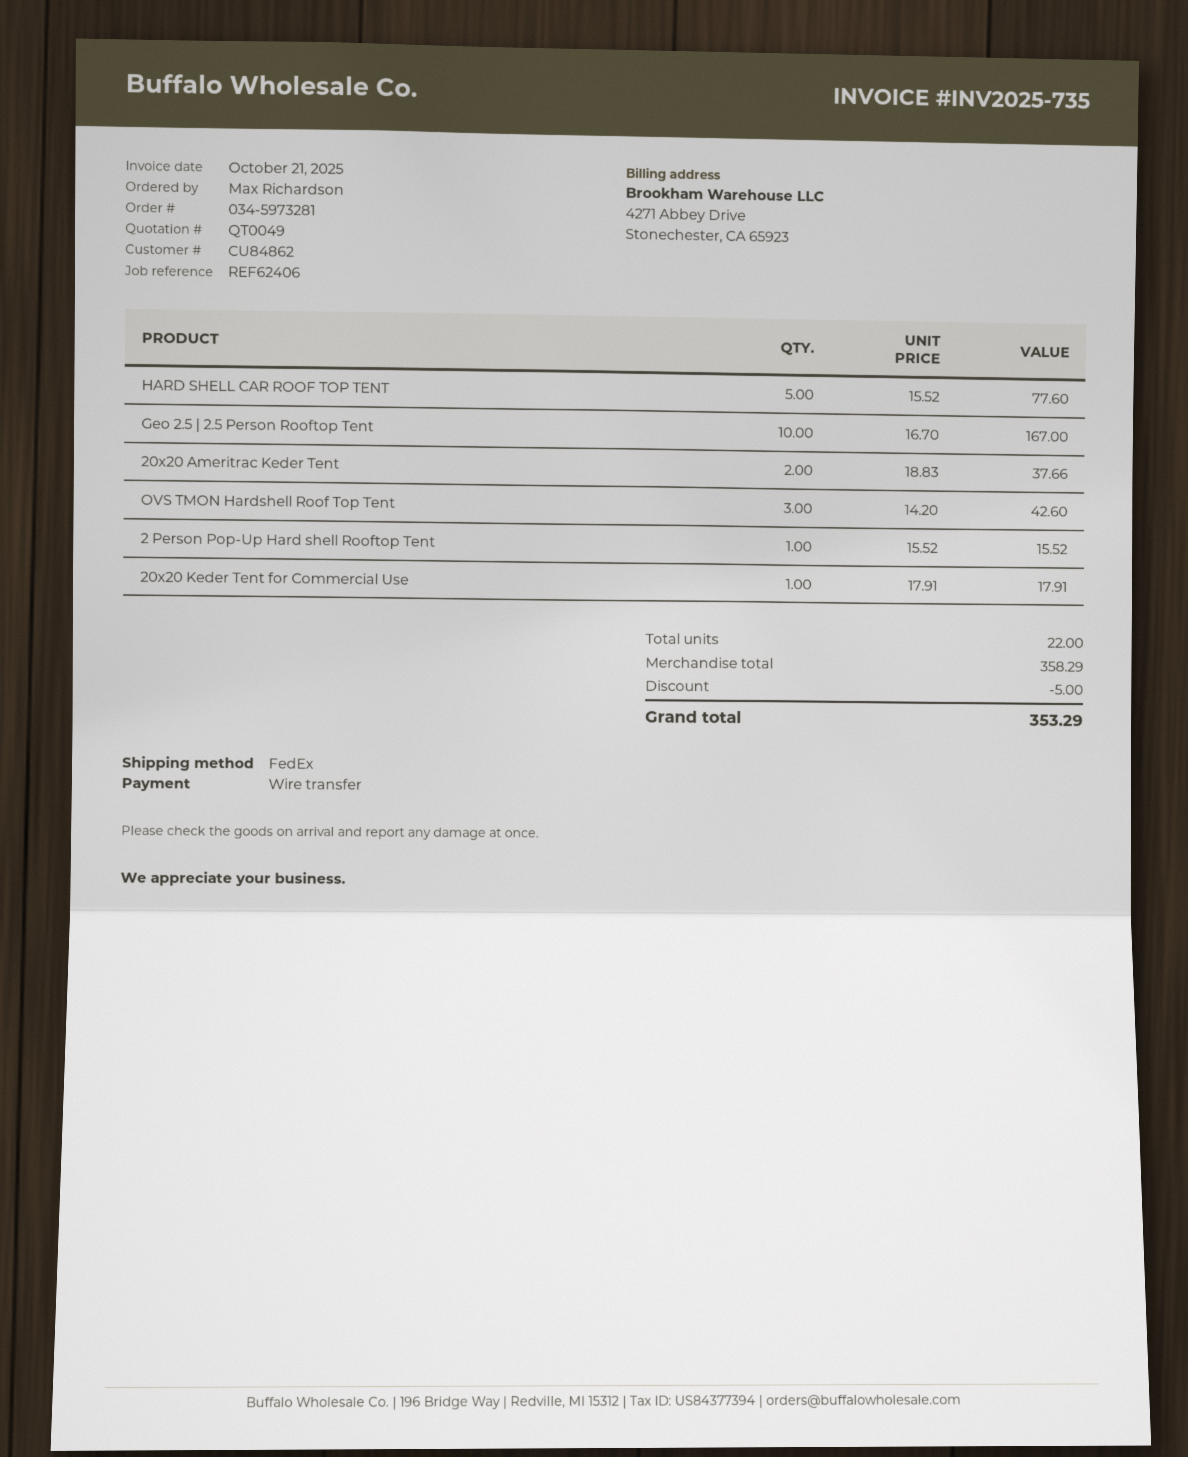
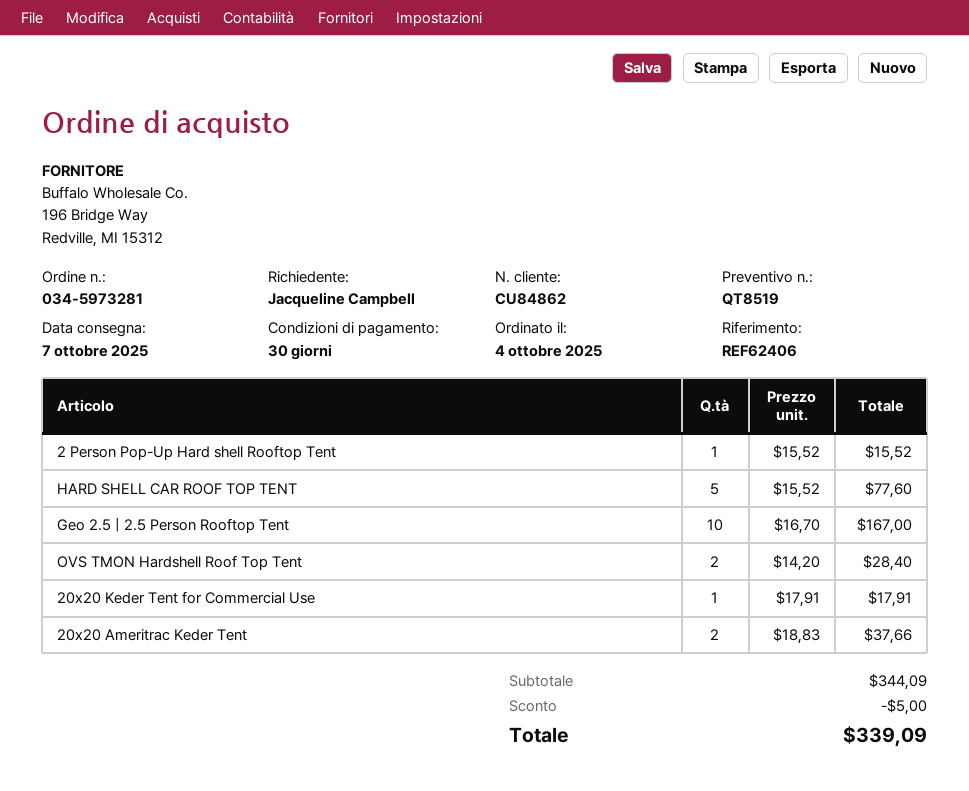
quote number: QT0049 -> QT8519
ordered by: Max Richardson -> Jacqueline Campbell
OVS TMON Hardshell Roof Top Tent: 3 x 14.20 = 42.60 -> 2 x 14.20 = 28.40
subtotal: 358.29 -> 344.09
total: 353.29 -> 339.09

